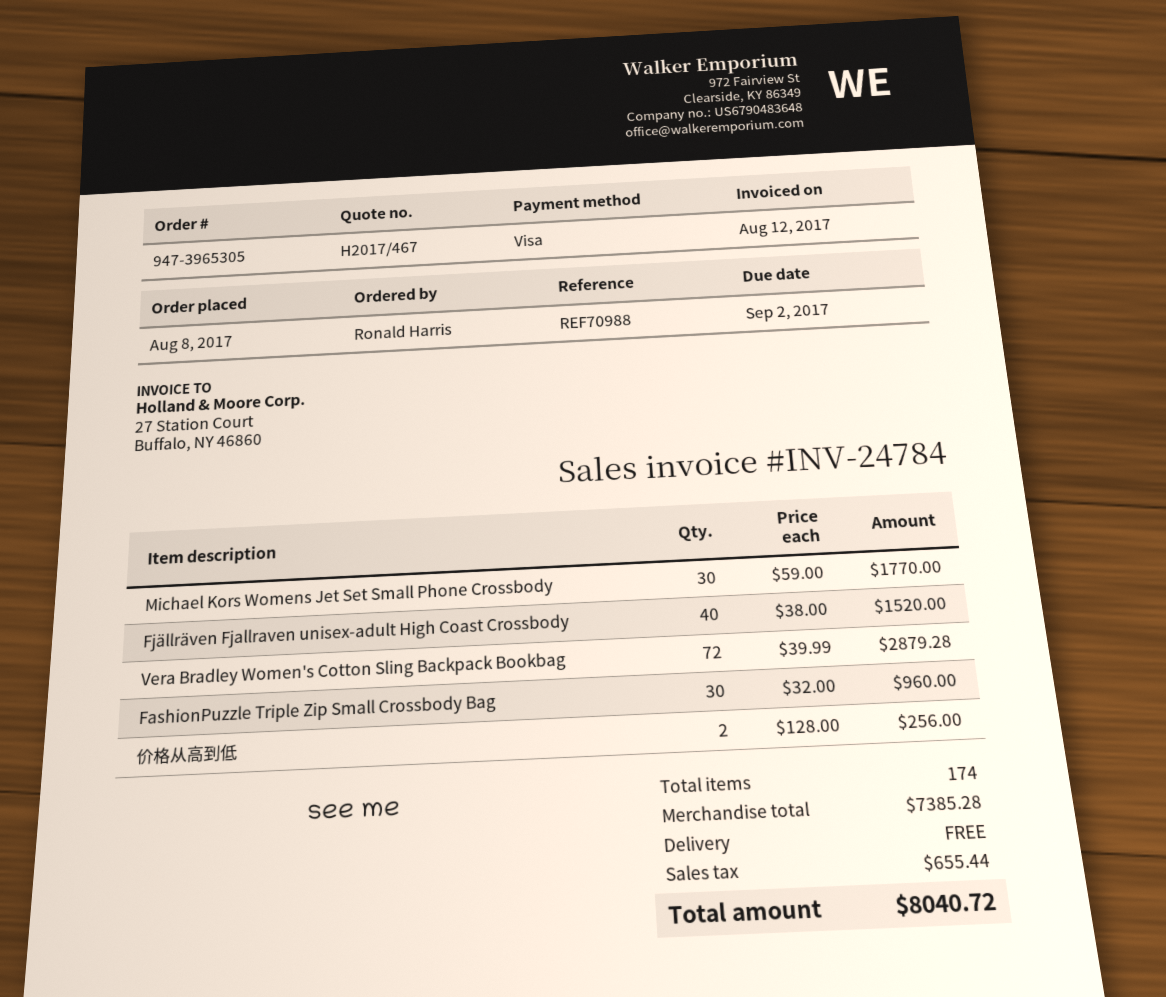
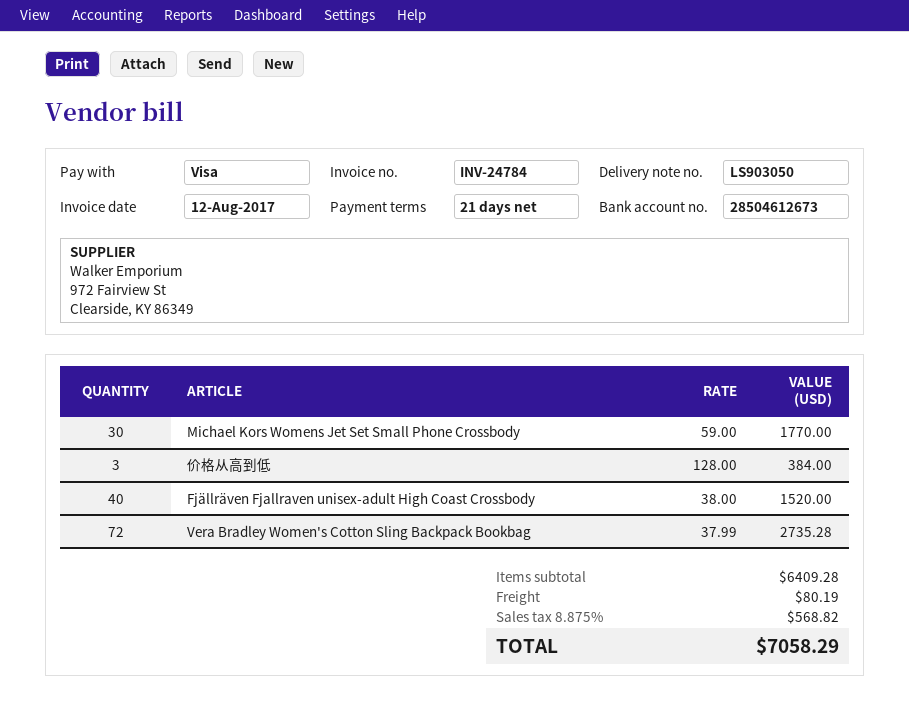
Vera Bradley Women's Cotton Sling Backpack Bookbag: 72 x 39.99 = 2879.28 -> 72 x 37.99 = 2735.28
FashionPuzzle Triple Zip Small Crossbody Bag: 30 x 32.00 = 960.00 -> none
价格从高到低: 2 x 128.00 = 256.00 -> 3 x 128.00 = 384.00
subtotal: 7385.28 -> 6409.28
shipping: 0.00 -> 80.19
tax: 655.44 -> 568.82
total: 8040.72 -> 7058.29

